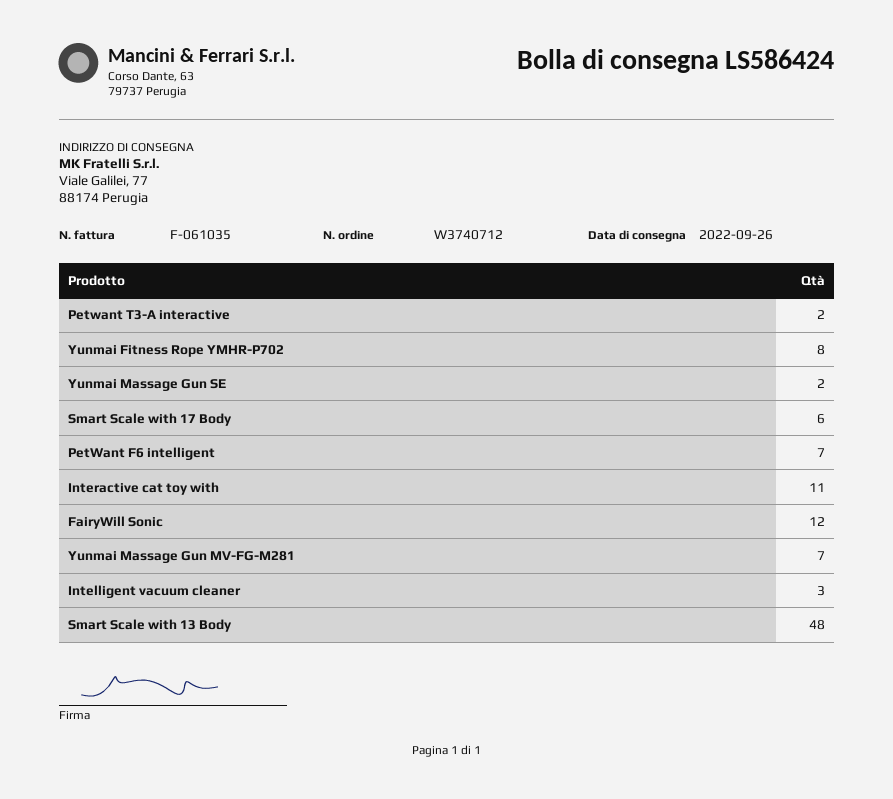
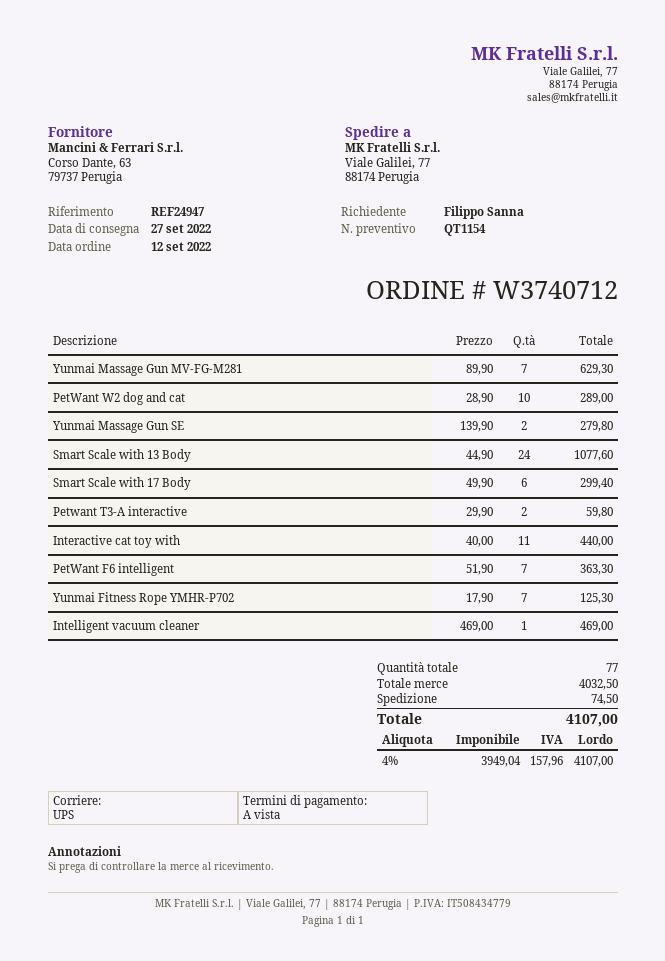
delivery date: 2022-09-26 -> 2022-09-27
Yunmai Fitness Rope YMHR-P702: 8 -> 7
FairyWill Sonic: 12 -> none
Intelligent vacuum cleaner: 3 -> 1
Smart Scale with 13 Body: 48 -> 24
PetWant W2 dog and cat: none -> 10

